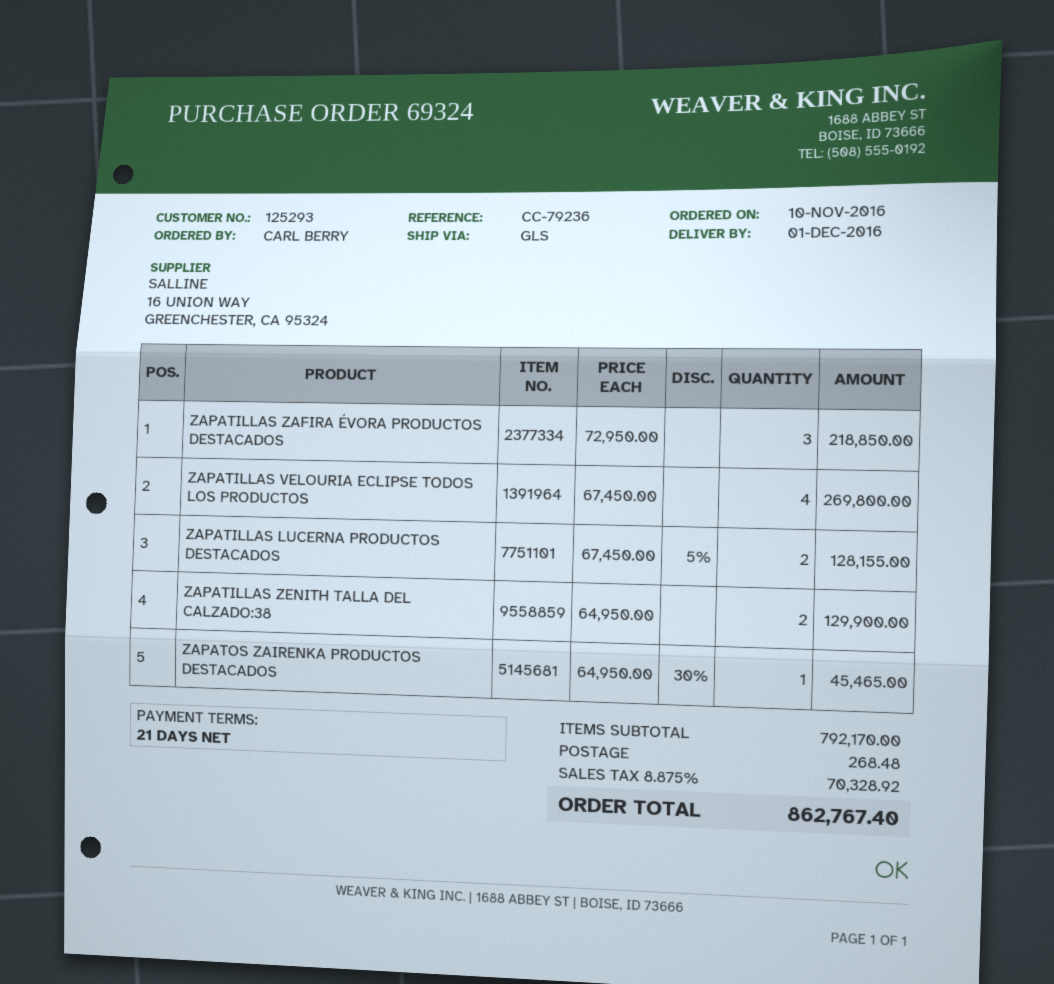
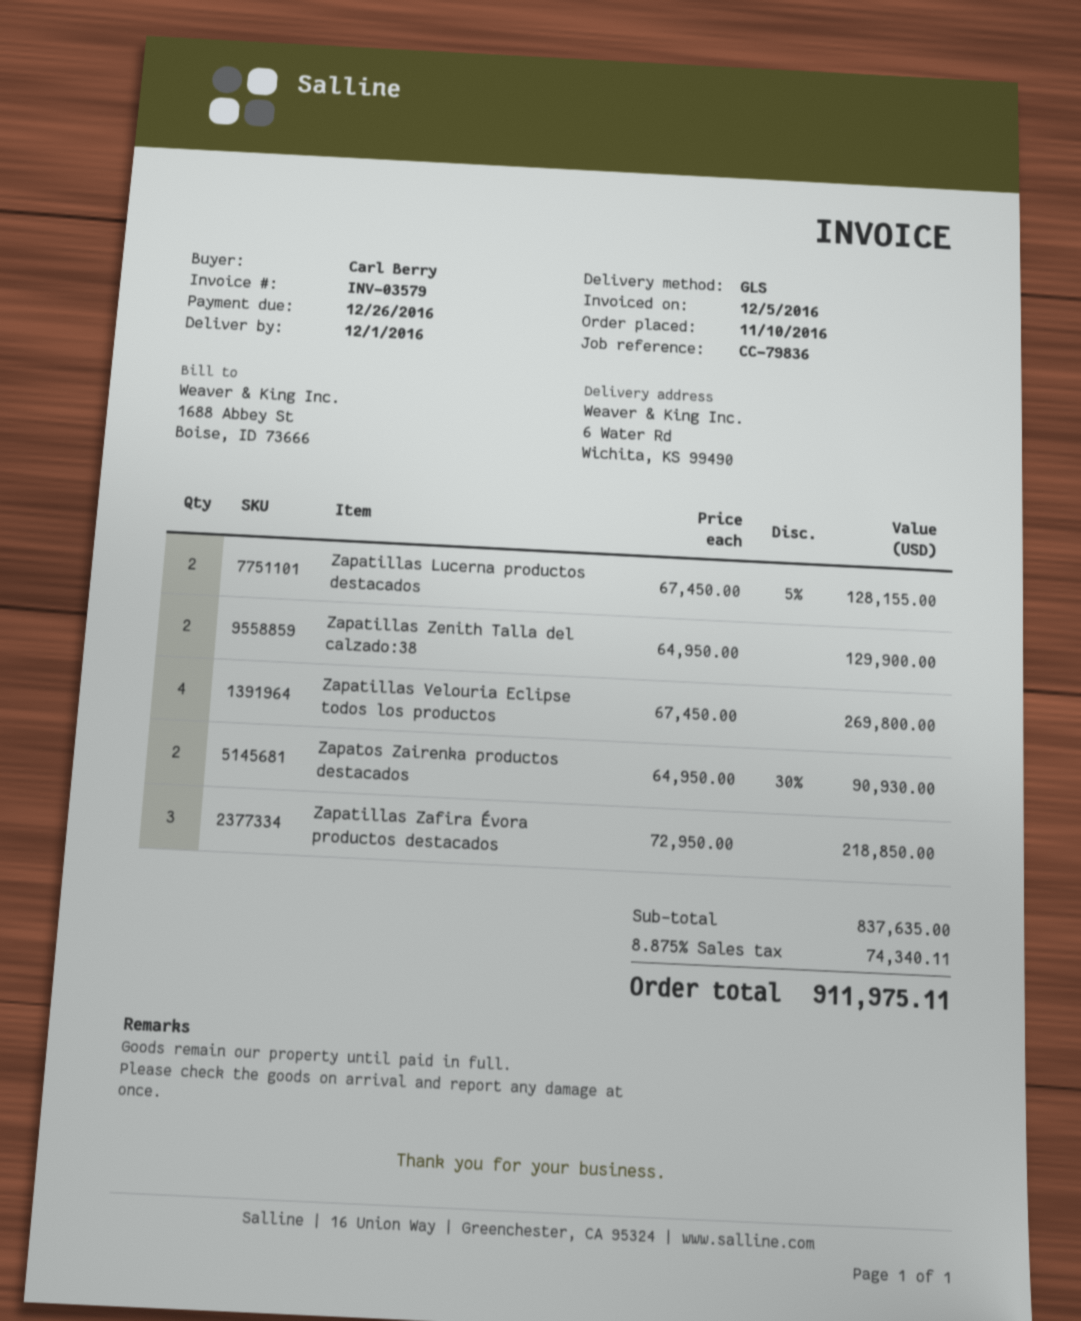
reference: CC-79236 -> CC-79836
ZAPATOS ZAIRENKA PRODUCTOS DESTACADOS: 1 x 64950.00 - 30% = 45465.00 -> 2 x 64950.00 - 30% = 90930.00
subtotal: 792170.00 -> 837635.00
shipping: 268.48 -> none
tax: 8.875% = 70328.92 -> 8.875% = 74340.11
total: 862767.40 -> 911975.11

